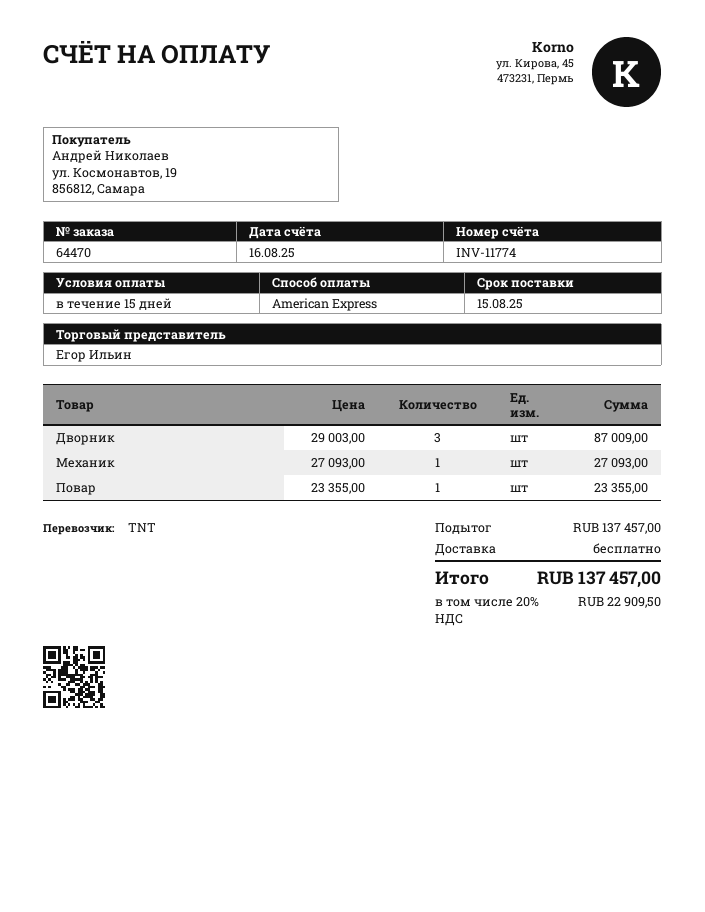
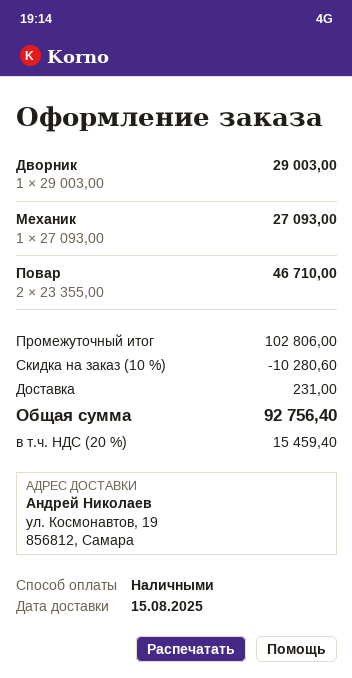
payment method: American Express -> cash
Дворник: 3 x 29003.00 = 87009.00 -> 1 x 29003.00 = 29003.00
Повар: 1 x 23355.00 = 23355.00 -> 2 x 23355.00 = 46710.00
subtotal: 137457.00 -> 102806.00
discount: none -> 10% = 10280.60
shipping: 0.00 -> 231.00
tax: 20% = 22909.50 -> 20% = 15459.40
total: 137457.00 -> 92756.40

